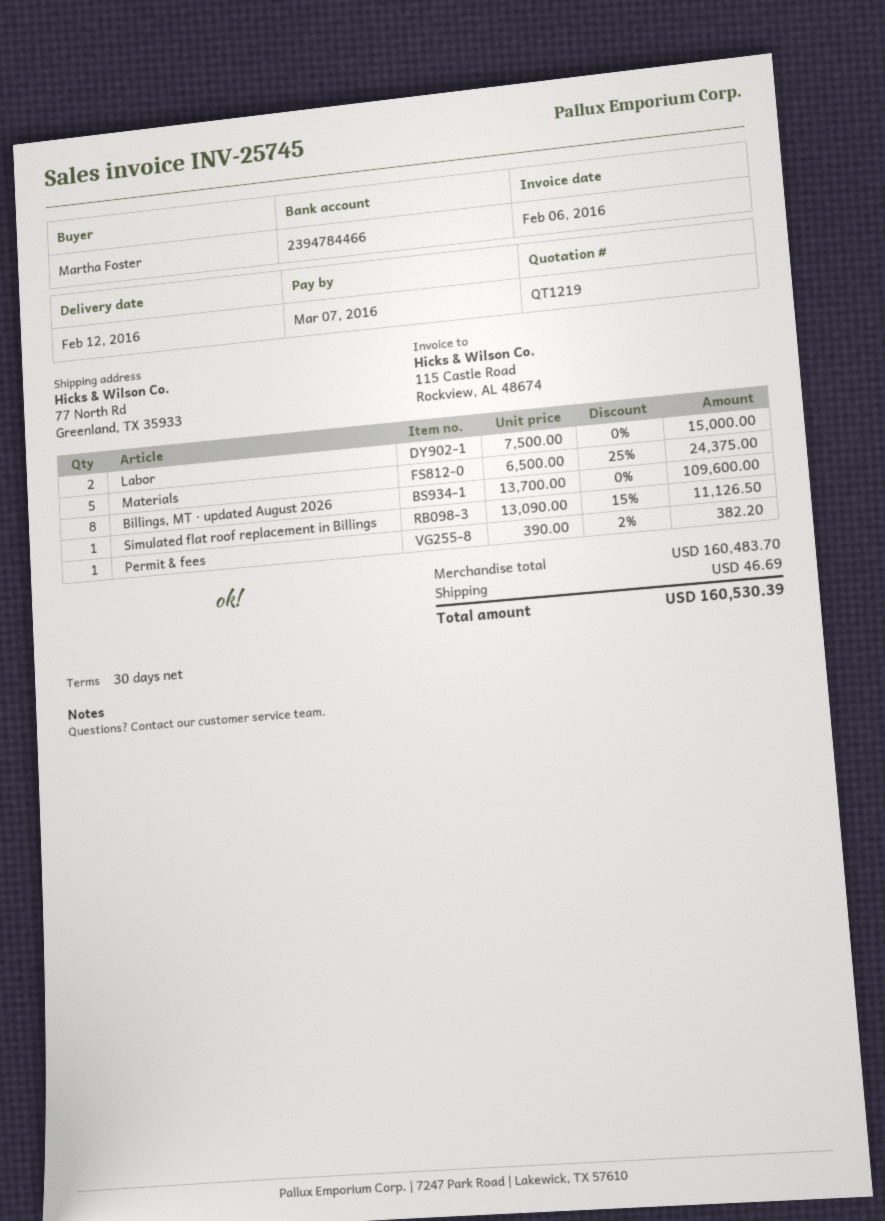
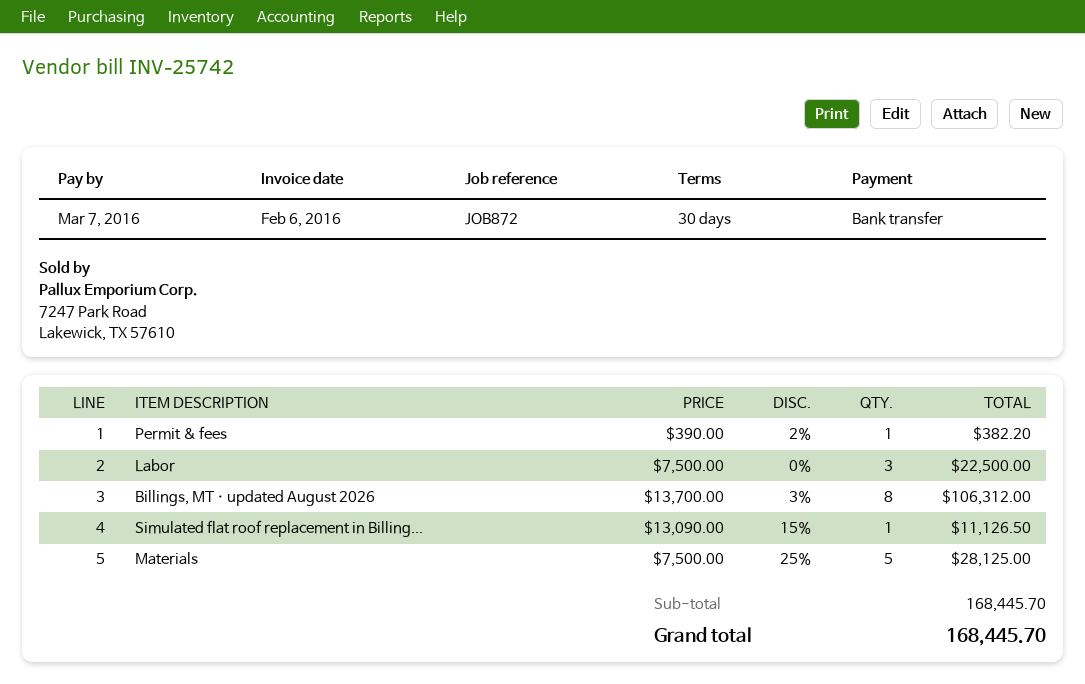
invoice number: INV-25745 -> INV-25742
Labor: 2 x 7500.00 = 15000.00 -> 3 x 7500.00 = 22500.00
Materials: 5 x 6500.00 - 25% = 24375.00 -> 5 x 7500.00 - 25% = 28125.00
Billings, MT · updated August 2026: 8 x 13700.00 = 109600.00 -> 8 x 13700.00 - 3% = 106312.00
subtotal: 160483.70 -> 168445.70
shipping: 46.69 -> none
total: 160530.39 -> 168445.70

